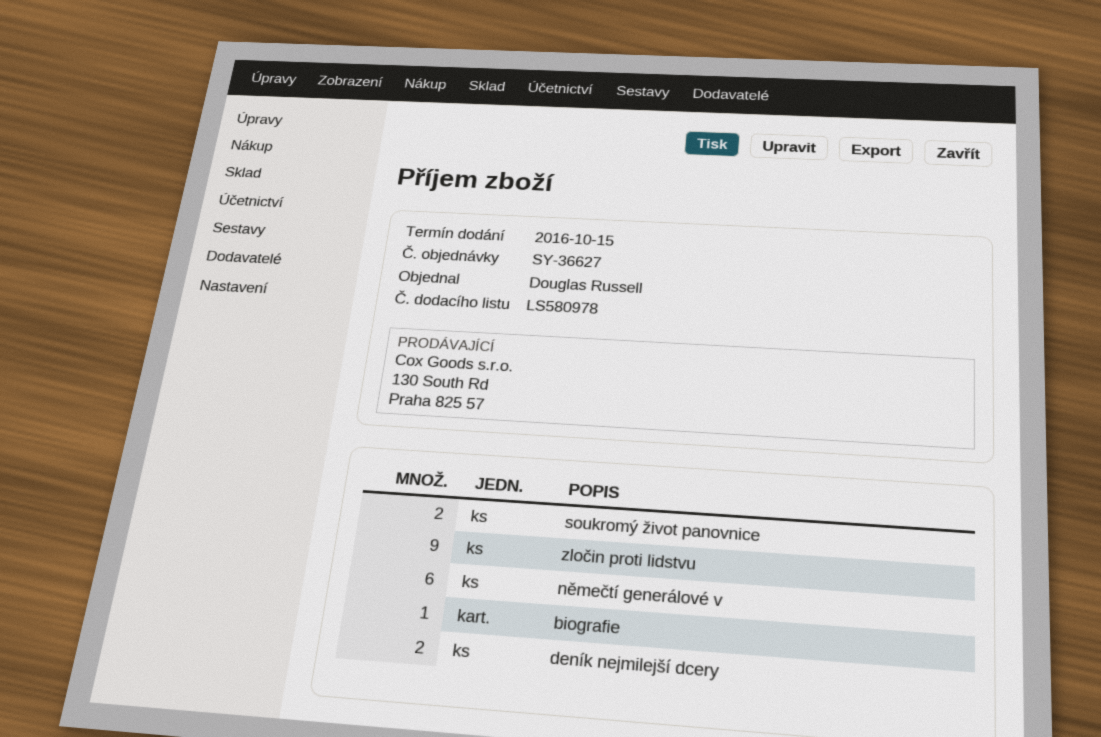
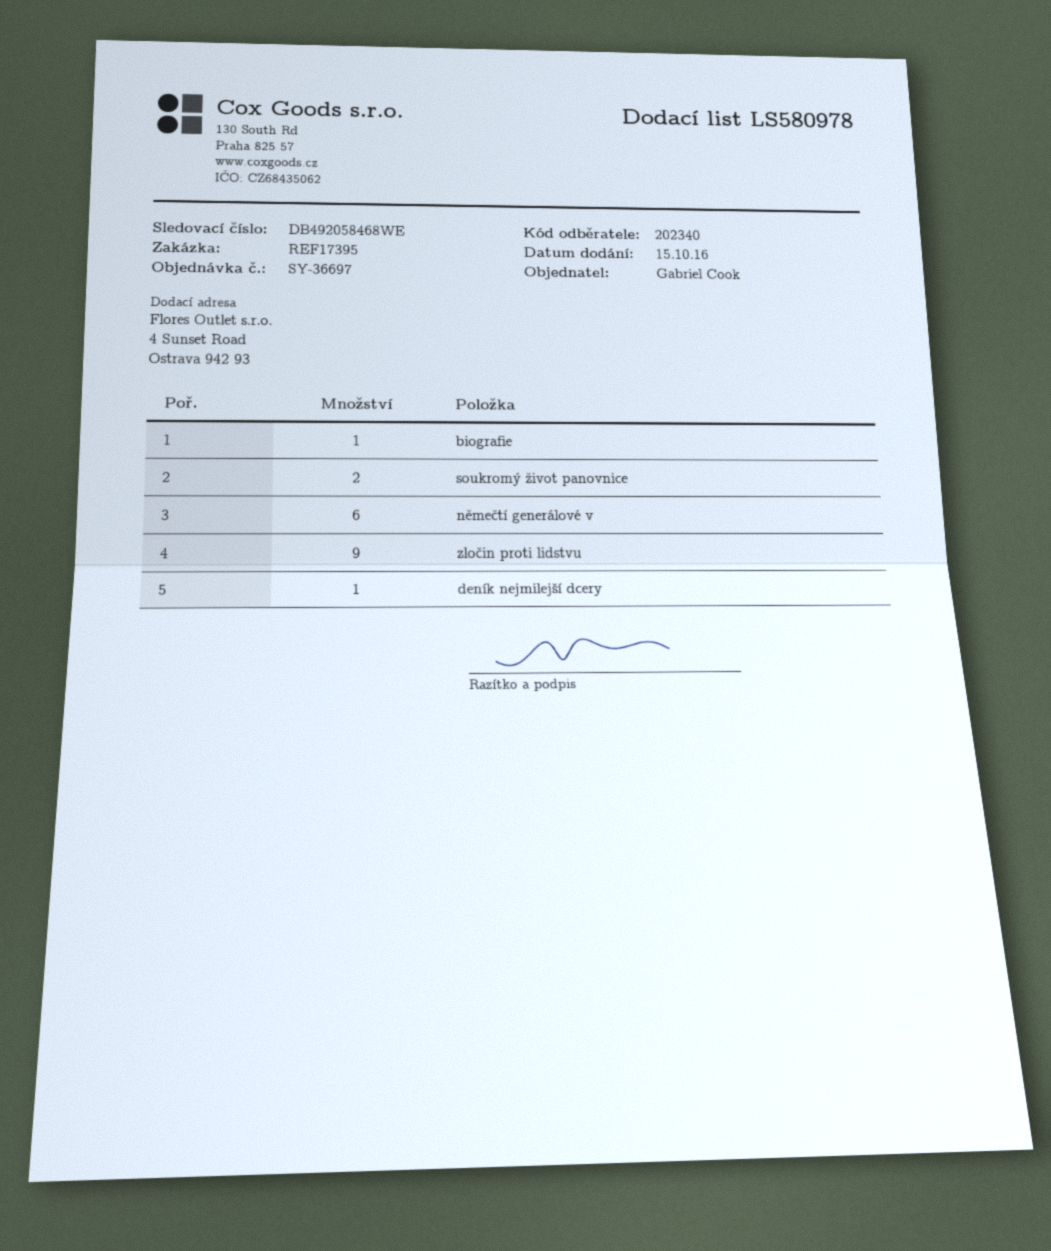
order number: SY-36627 -> SY-36697
ordered by: Douglas Russell -> Gabriel Cook
deník nejmilejší dcery: 2 -> 1

